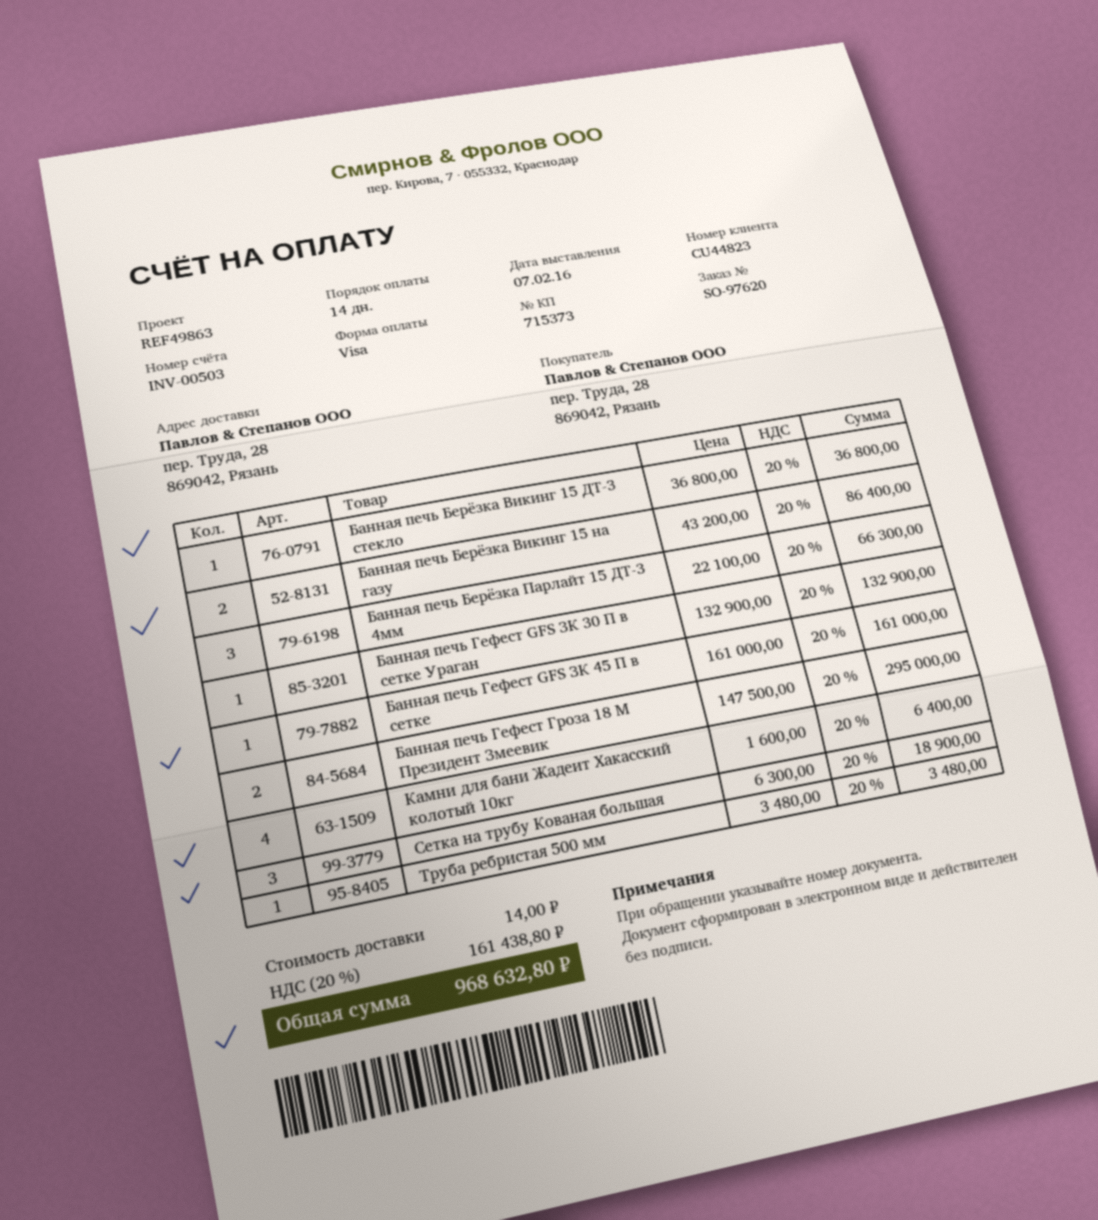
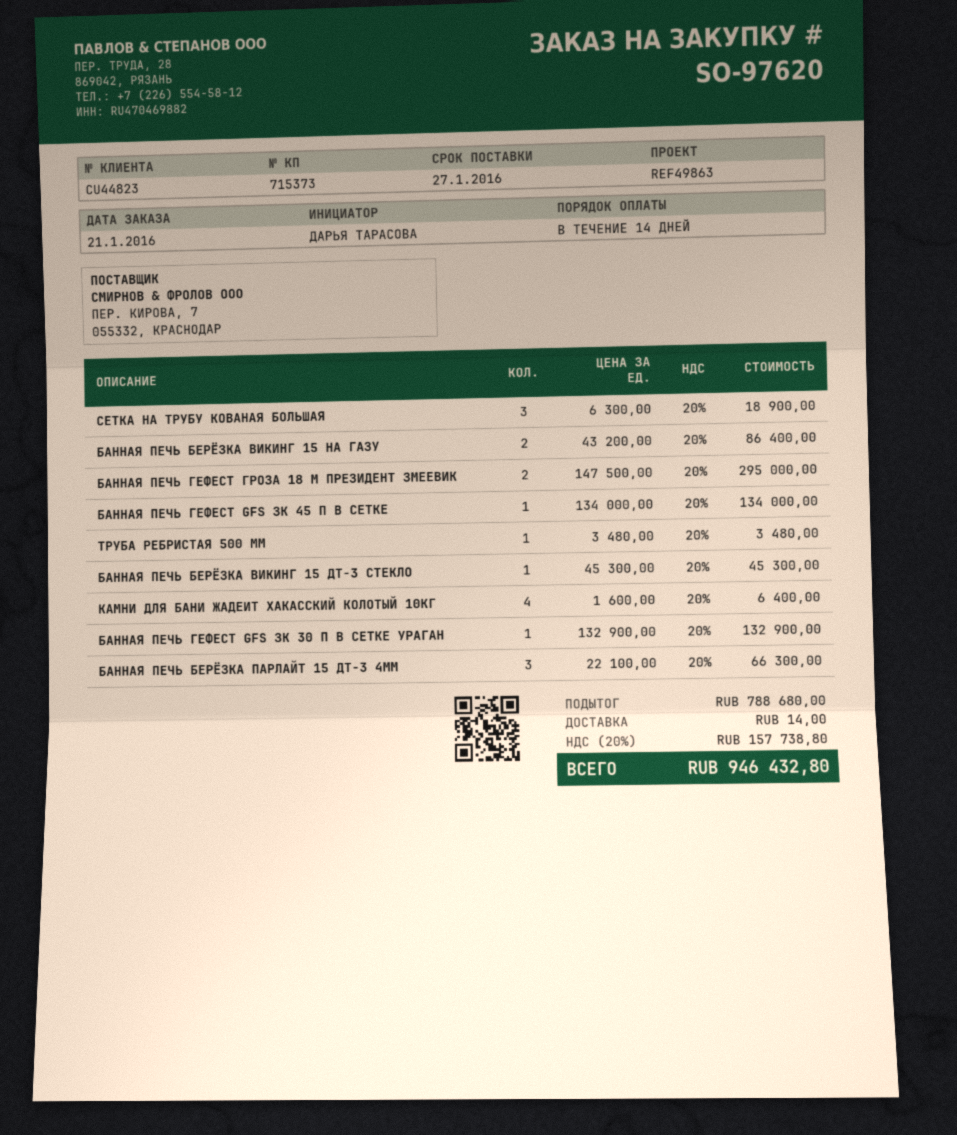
Банная печь Берёзка Викинг 15 ДТ-3 стекло: 1 x 36800.00 = 36800.00 -> 1 x 45300.00 = 45300.00
Банная печь Гефест GFS ЗК 45 П в сетке: 1 x 161000.00 = 161000.00 -> 1 x 134000.00 = 134000.00
tax: 20% = 161438.80 -> 20% = 157738.80
total: 968632.80 -> 946432.80

